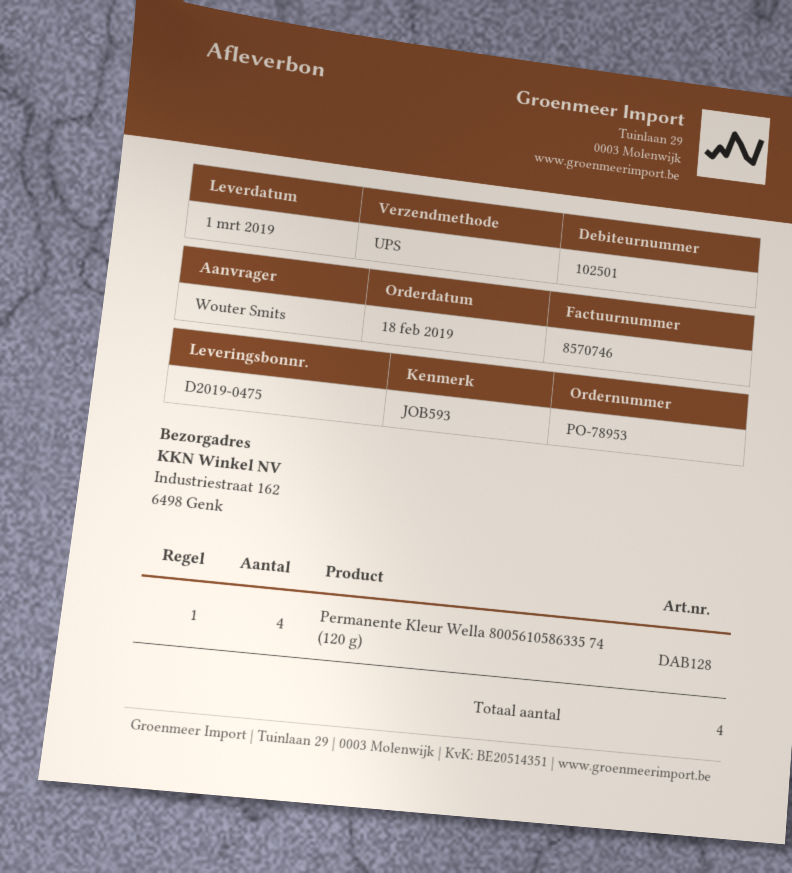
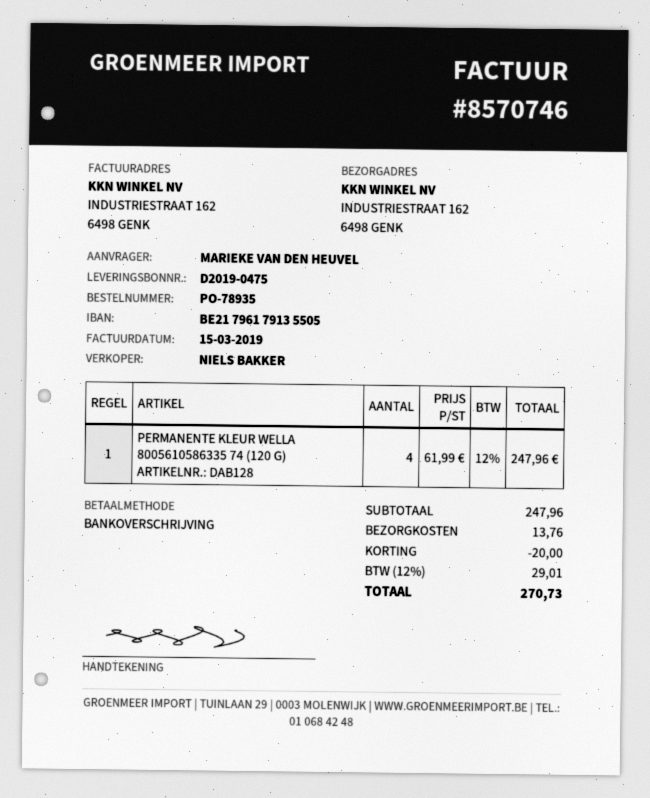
order number: PO-78953 -> PO-78935
ordered by: Wouter Smits -> MARIEKE VAN DEN HEUVEL

